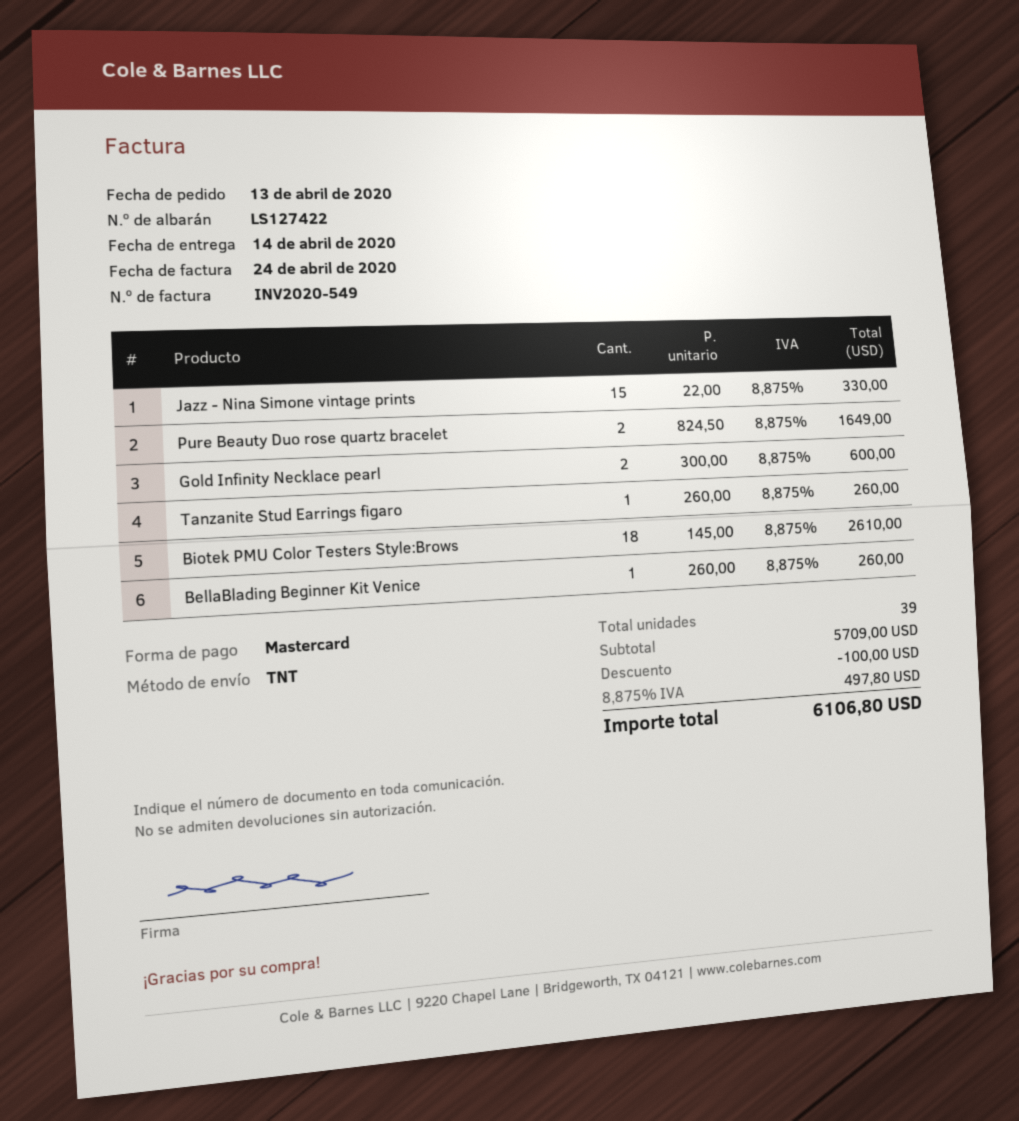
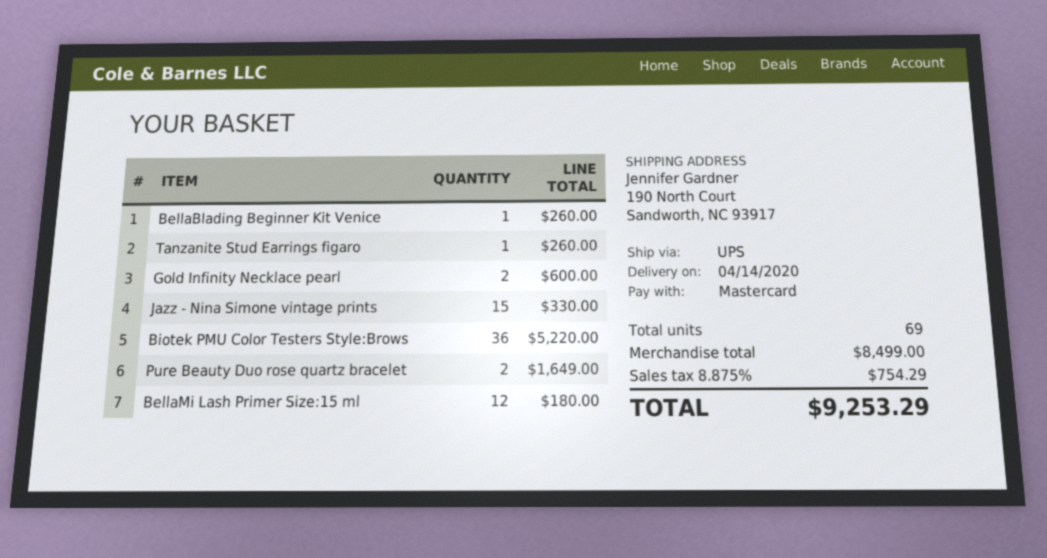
shipping method: TNT -> UPS
Biotek PMU Color Testers Style:Brows: 18 for 2610.00 -> 36 for 5220.00
BellaMi Lash Primer Size:15 ml: none -> 12 for 180.00
total quantity: 39 -> 69
subtotal: 5709.00 -> 8499.00
discount: 100.00 -> none
tax: 8.875% = 497.80 -> 8.875% = 754.29
total: 6106.80 -> 9253.29

